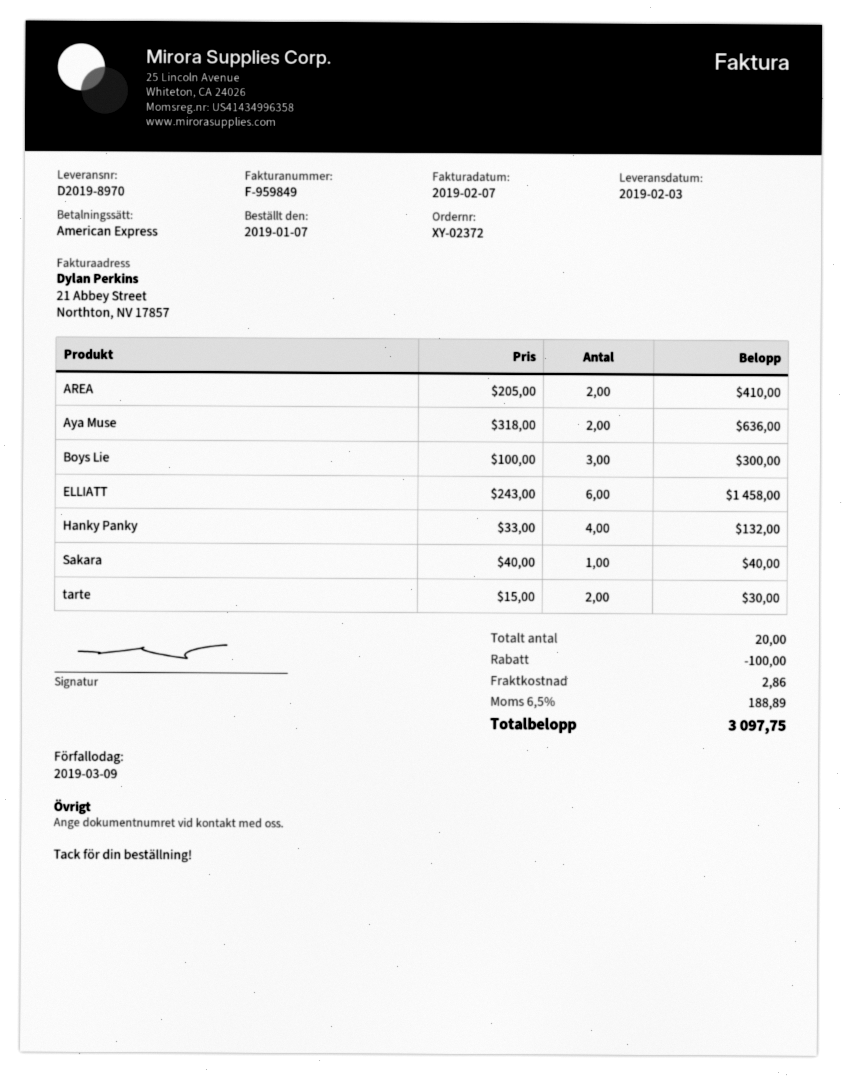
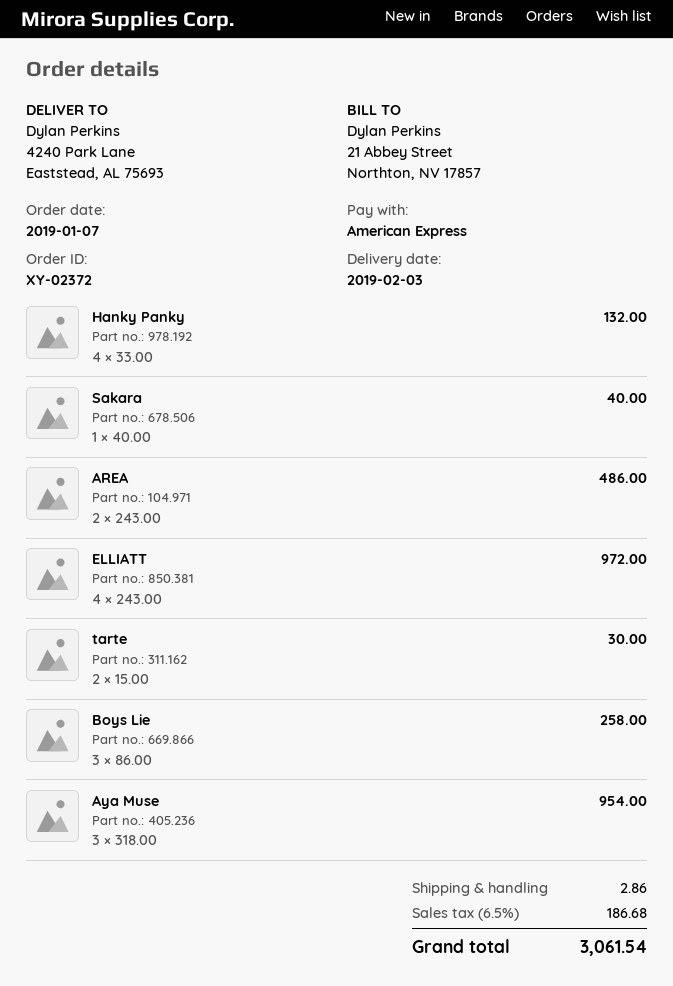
AREA: 2 x 205.00 = 410.00 -> 2 x 243.00 = 486.00
Aya Muse: 2 x 318.00 = 636.00 -> 3 x 318.00 = 954.00
Boys Lie: 3 x 100.00 = 300.00 -> 3 x 86.00 = 258.00
ELLIATT: 6 x 243.00 = 1458.00 -> 4 x 243.00 = 972.00
discount: 100.00 -> none
tax: 6.5% = 188.89 -> 6.5% = 186.68
total: 3097.75 -> 3061.54

